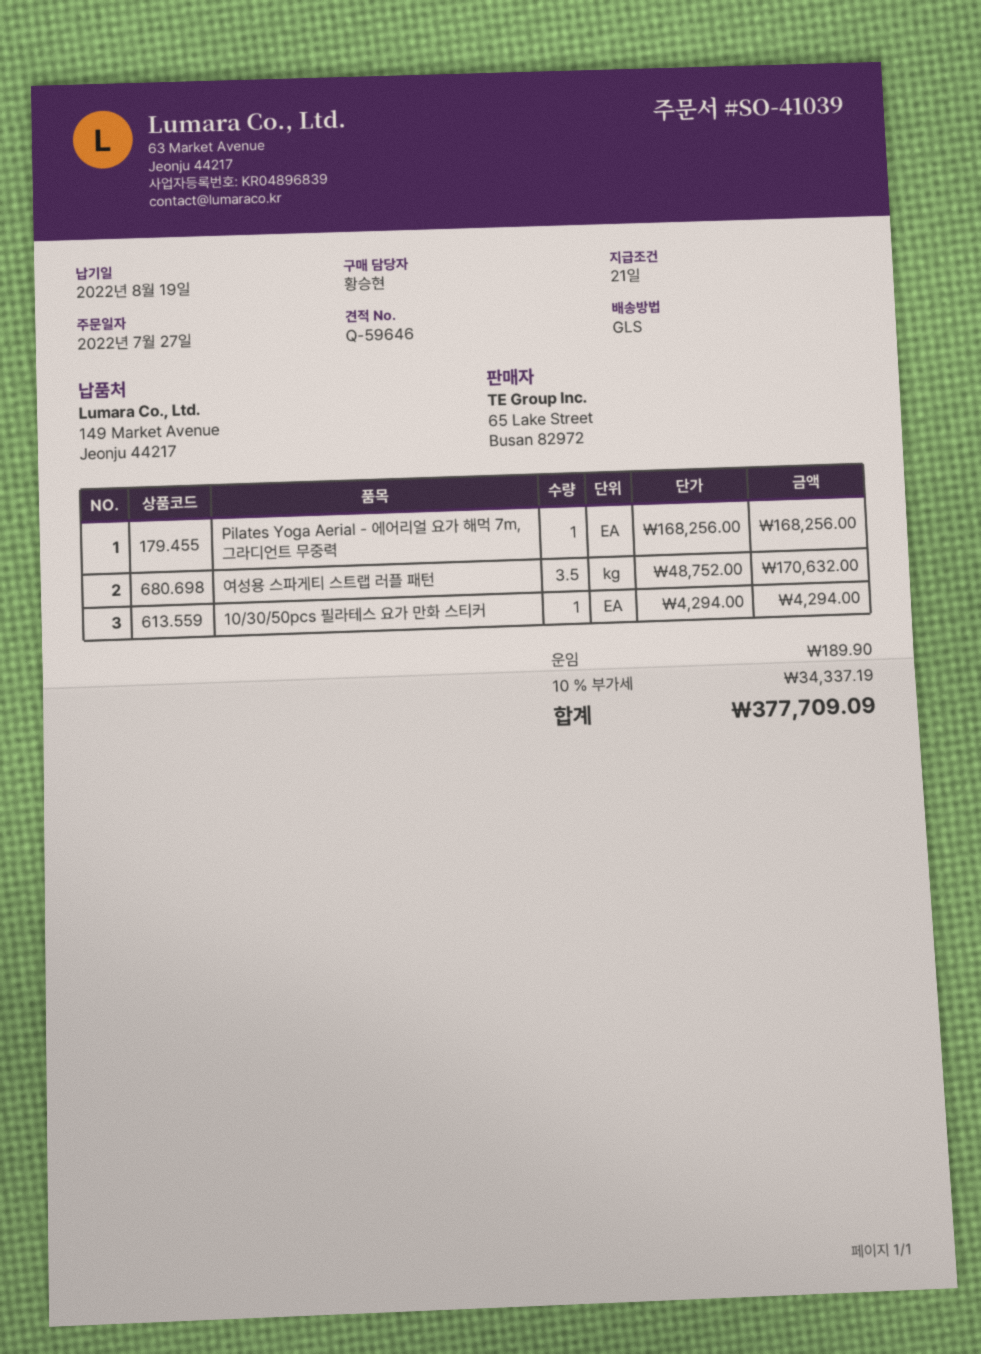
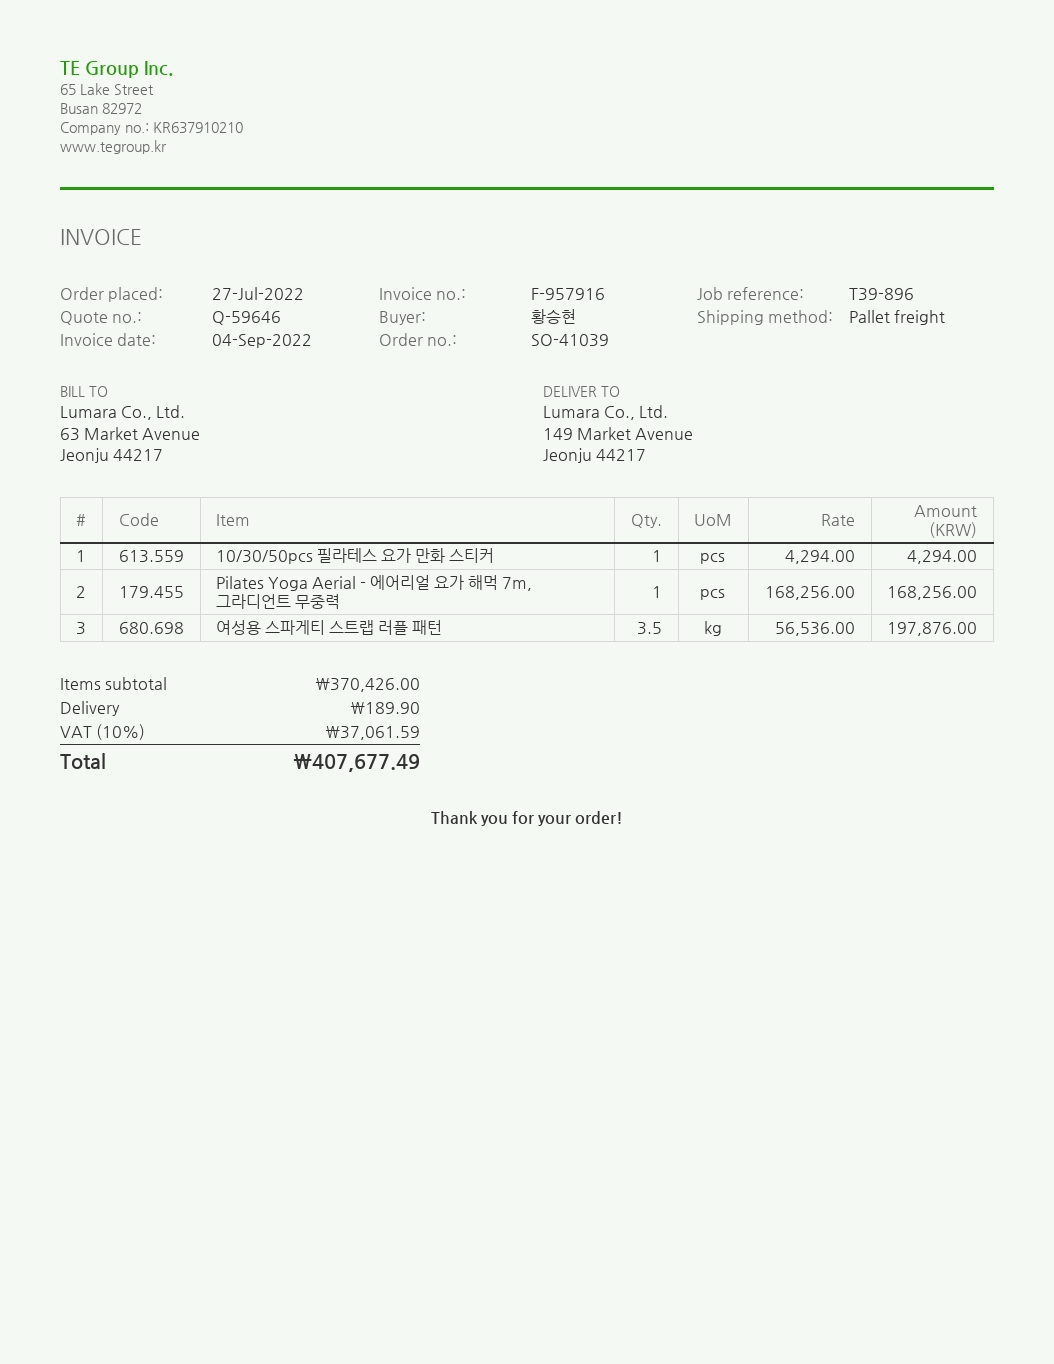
shipping method: GLS -> pallet freight
여성용 스파게티 스트랩 러플 패턴: 3.5 x 48752.00 = 170632.00 -> 3.5 x 56536.00 = 197876.00
tax: 10% = 34337.19 -> 10% = 37061.59
total: 377709.09 -> 407677.49

